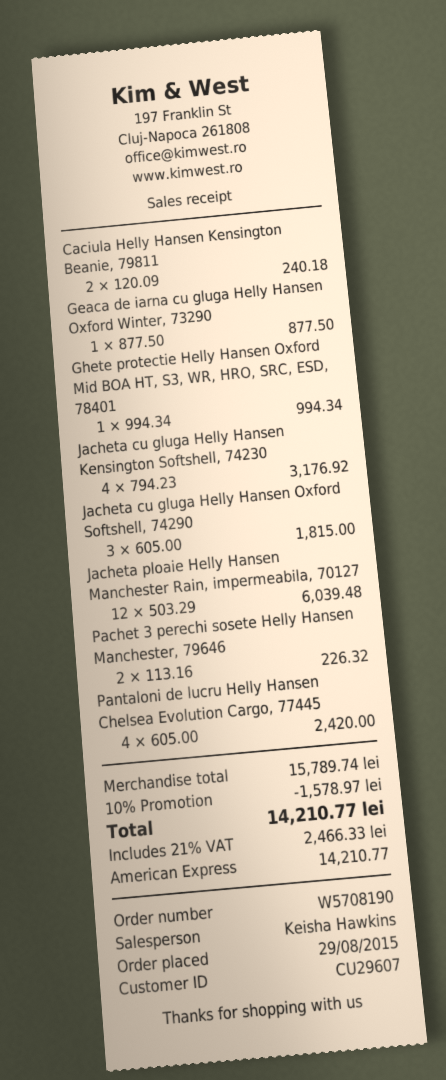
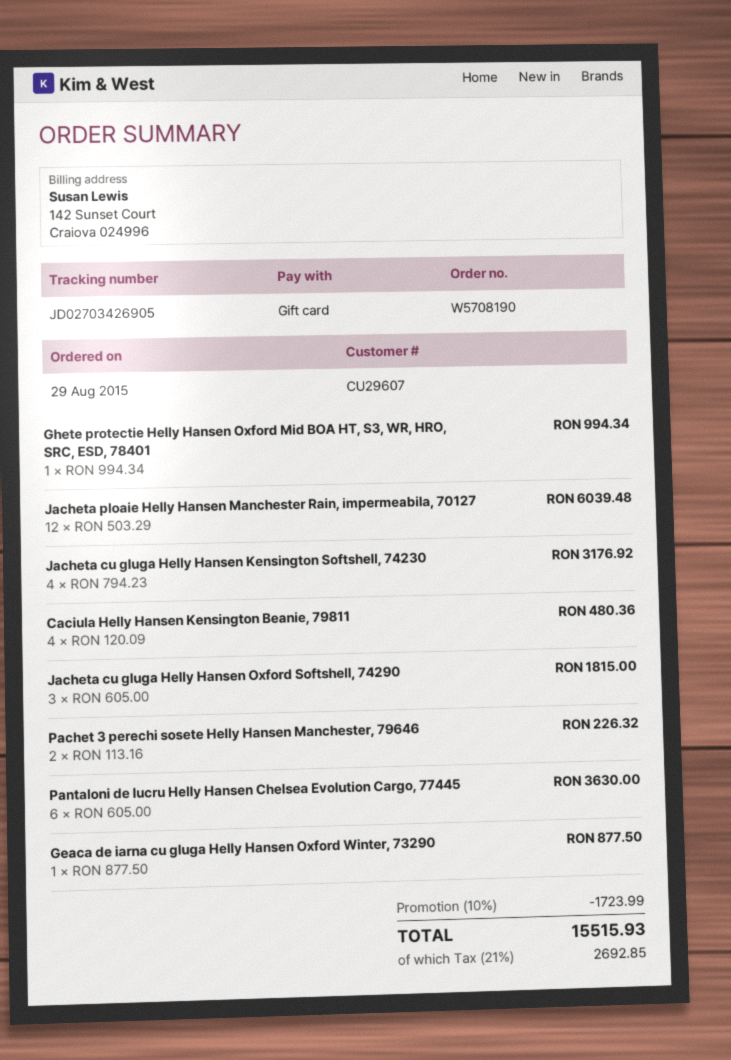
payment method: American Express -> gift card
Caciula Helly Hansen Kensington Beanie, 79811: 2 x 120.09 = 240.18 -> 4 x 120.09 = 480.36
Pantaloni de lucru Helly Hansen Chelsea Evolution Cargo, 77445: 4 x 605.00 = 2420.00 -> 6 x 605.00 = 3630.00
discount: 10% = 1578.97 -> 10% = 1723.99
tax: 21% = 2466.33 -> 21% = 2692.85
total: 14210.77 -> 15515.93

